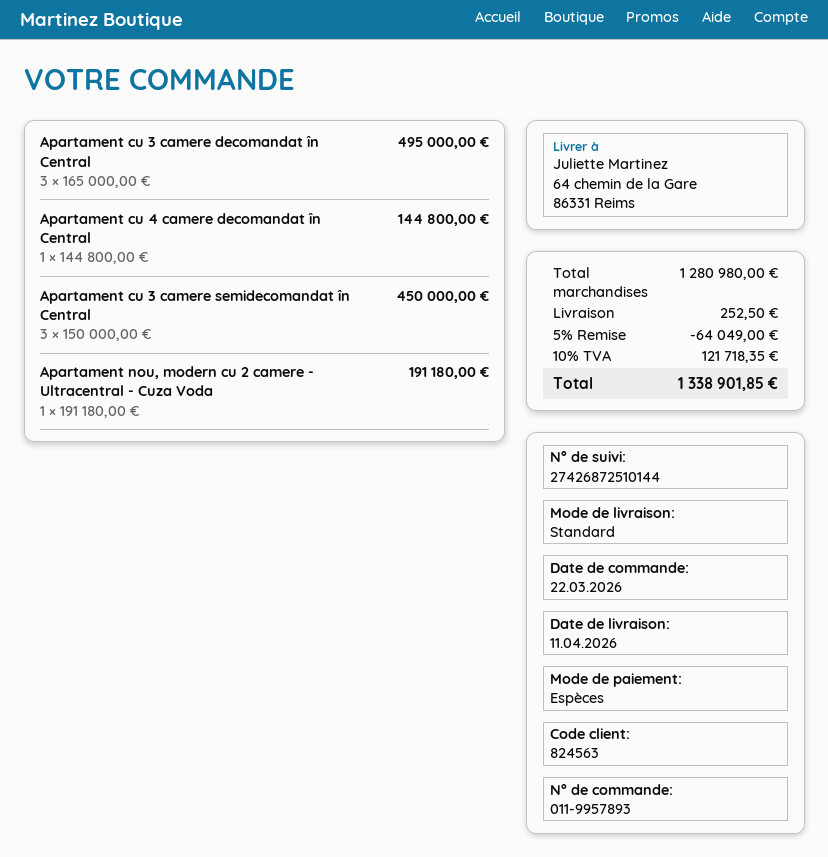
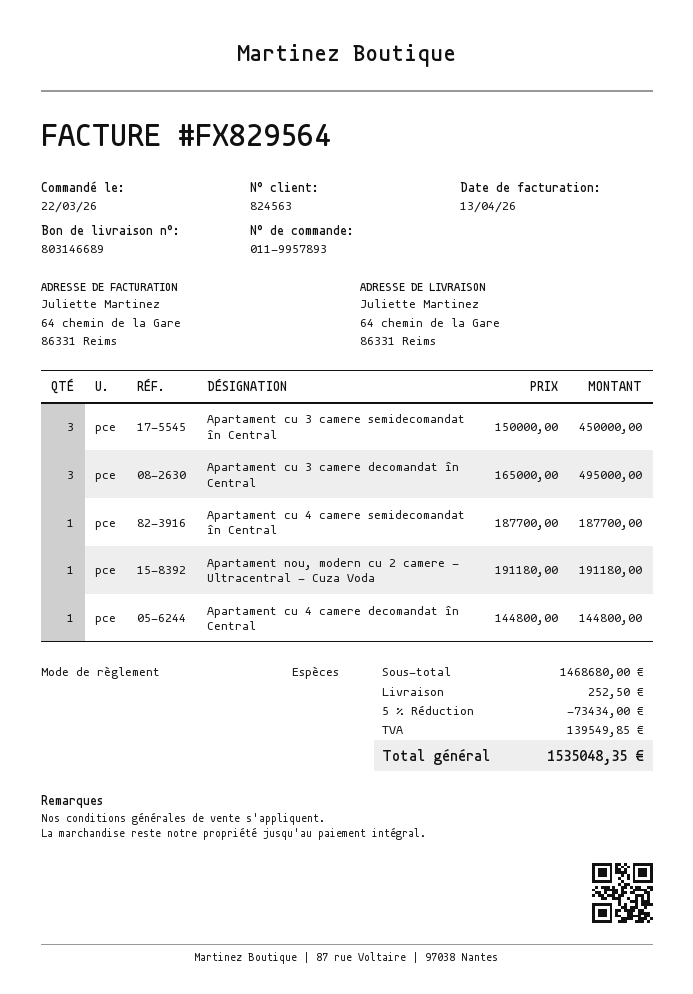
Apartament cu 4 camere semidecomandat în Central: none -> 1 x 187700.00 = 187700.00
subtotal: 1280980.00 -> 1468680.00
discount: 5% = 64049.00 -> 5% = 73434.00
tax: 121718.35 -> 139549.85
total: 1338901.85 -> 1535048.35

